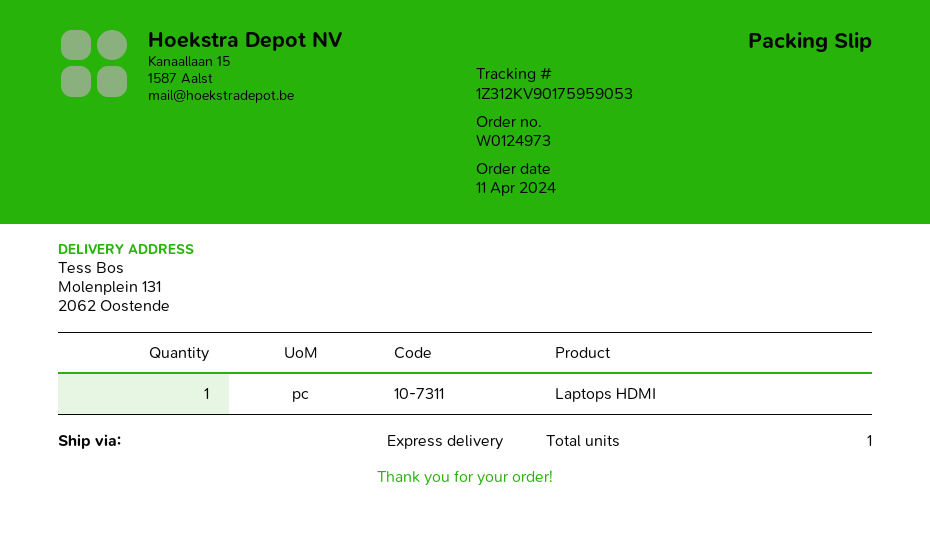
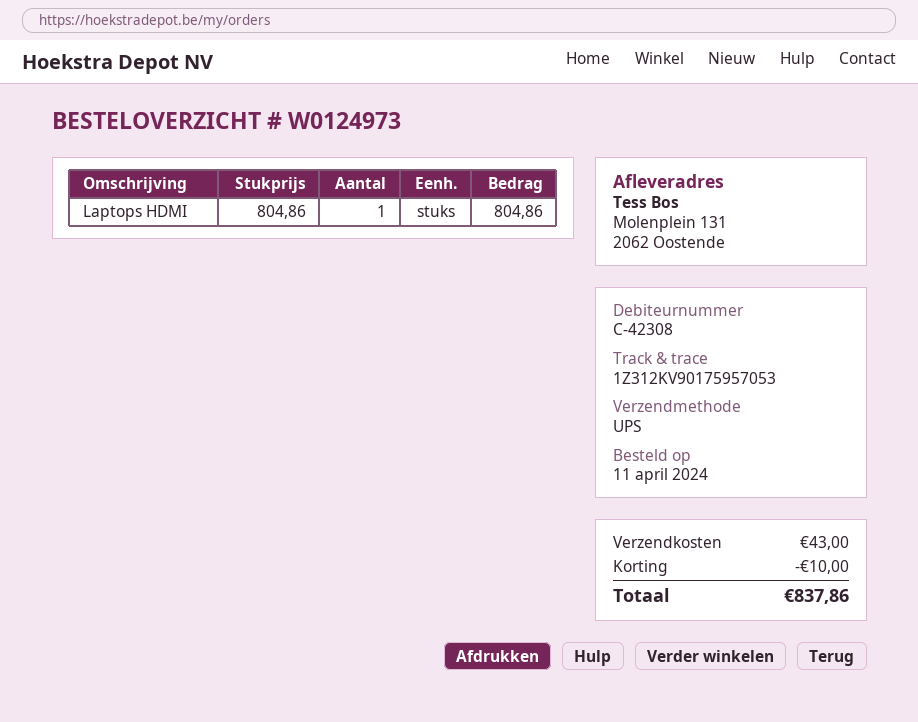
shipping method: express -> UPS
tracking number: 1Z312KV90175959053 -> 1Z312KV90175957053

